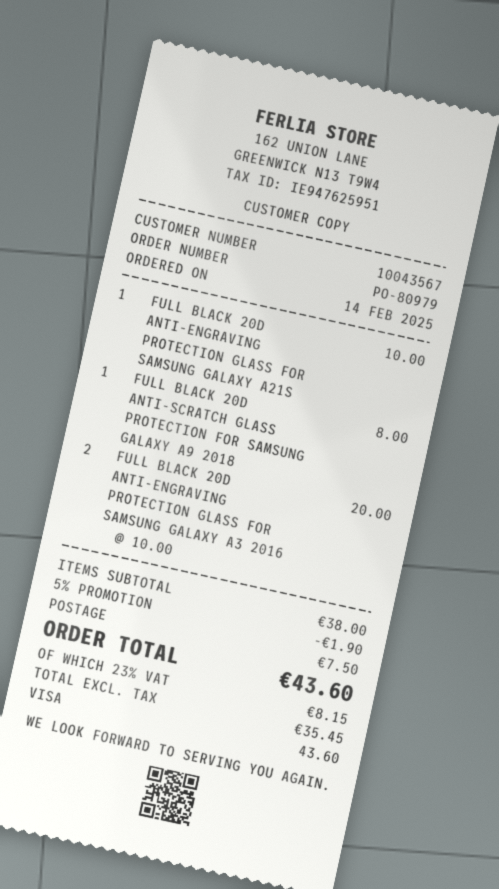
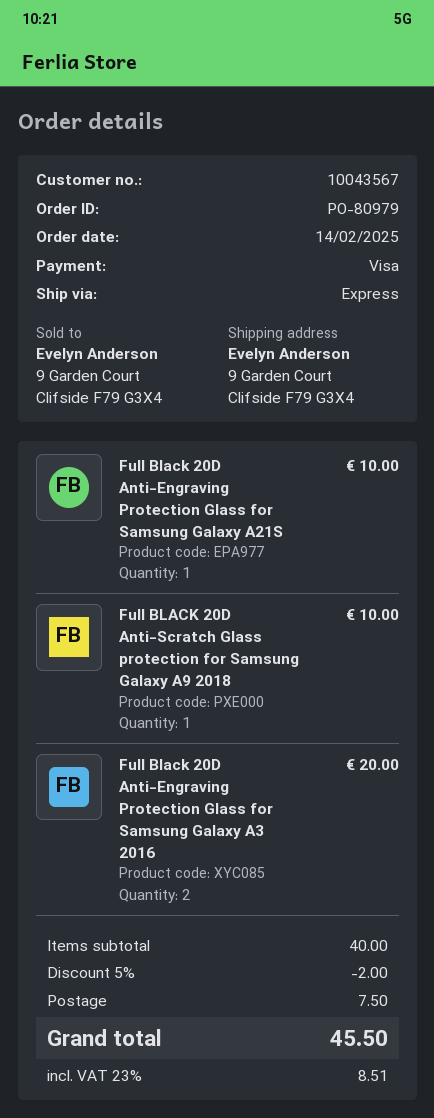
FULL BLACK 20D ANTI-SCRATCH GLASS PROTECTION FOR SAMSUNG GALAXY A9 2018: 1 for 8.00 -> 1 for 10.00
subtotal: 38.00 -> 40.00
discount: 5% = 1.90 -> 5% = 2.00
tax: 23% = 8.15 -> 23% = 8.51
total: 43.60 -> 45.50

